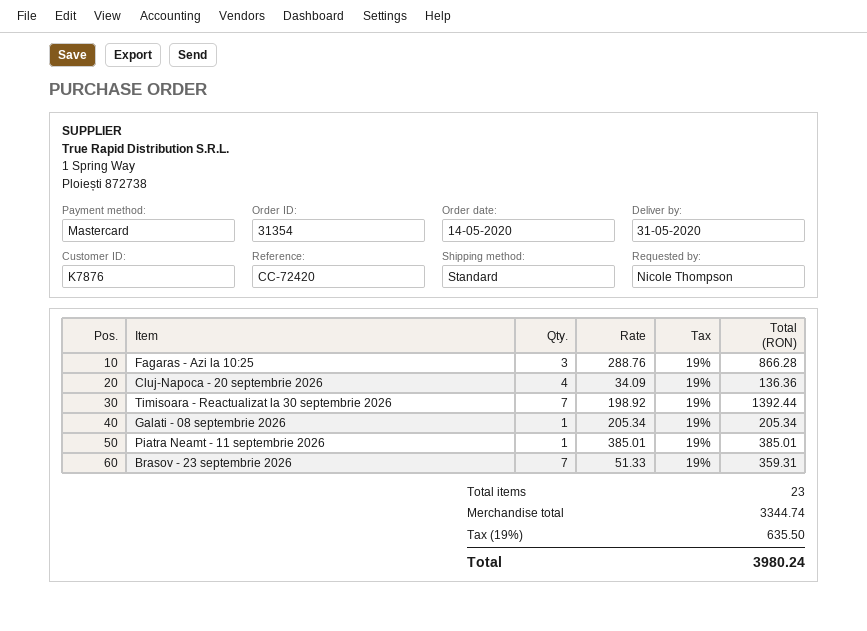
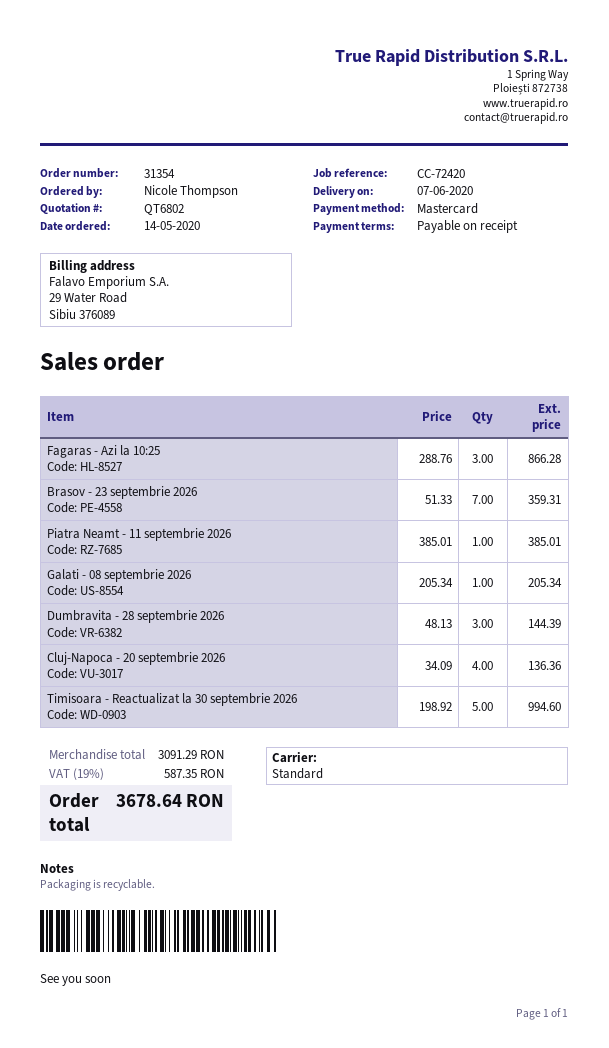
delivery date: 2020-05-31 -> 2020-06-07
Timisoara - Reactualizat la 30 septembrie 2026: 7 x 198.92 = 1392.44 -> 5 x 198.92 = 994.60
Dumbravita - 28 septembrie 2026: none -> 3 x 48.13 = 144.39
subtotal: 3344.74 -> 3091.29
tax: 19% = 635.50 -> 19% = 587.35
total: 3980.24 -> 3678.64

